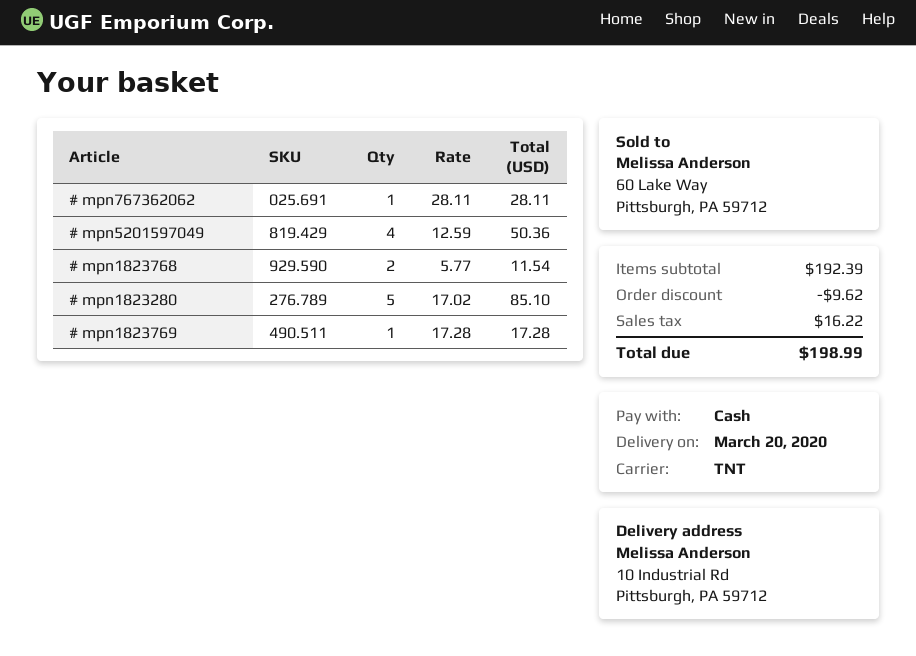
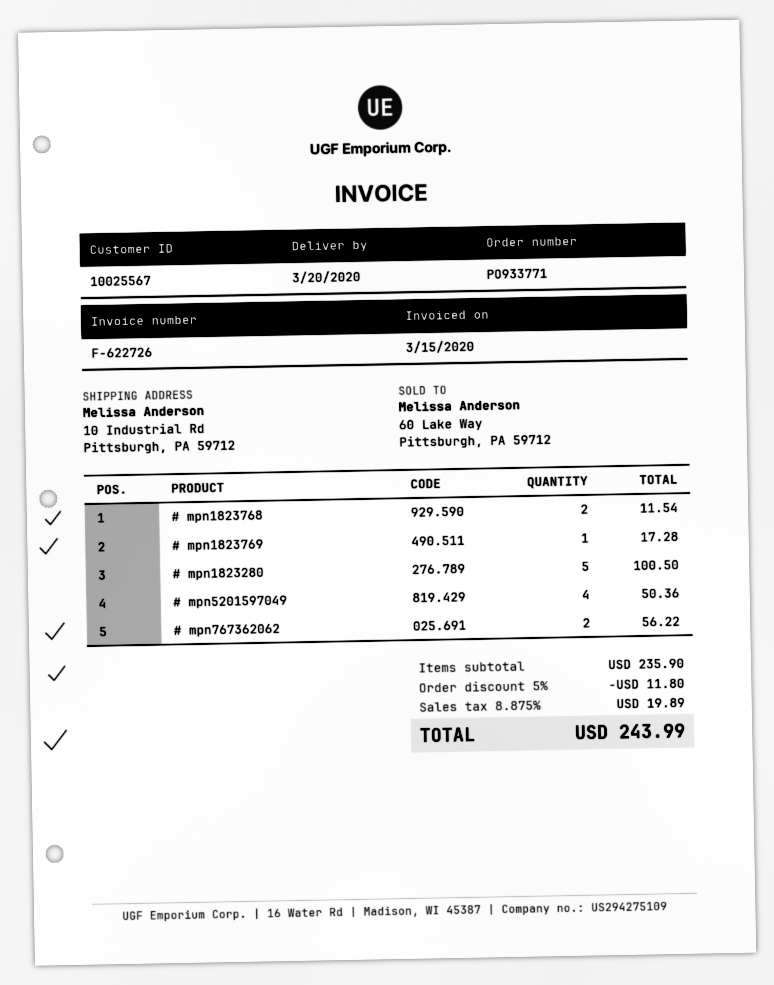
# mpn767362062: 1 for 28.11 -> 2 for 56.22
# mpn1823280: 5 for 85.10 -> 5 for 100.50
subtotal: 192.39 -> 235.90
discount: 9.62 -> 11.80
tax: 16.22 -> 19.89
total: 198.99 -> 243.99

